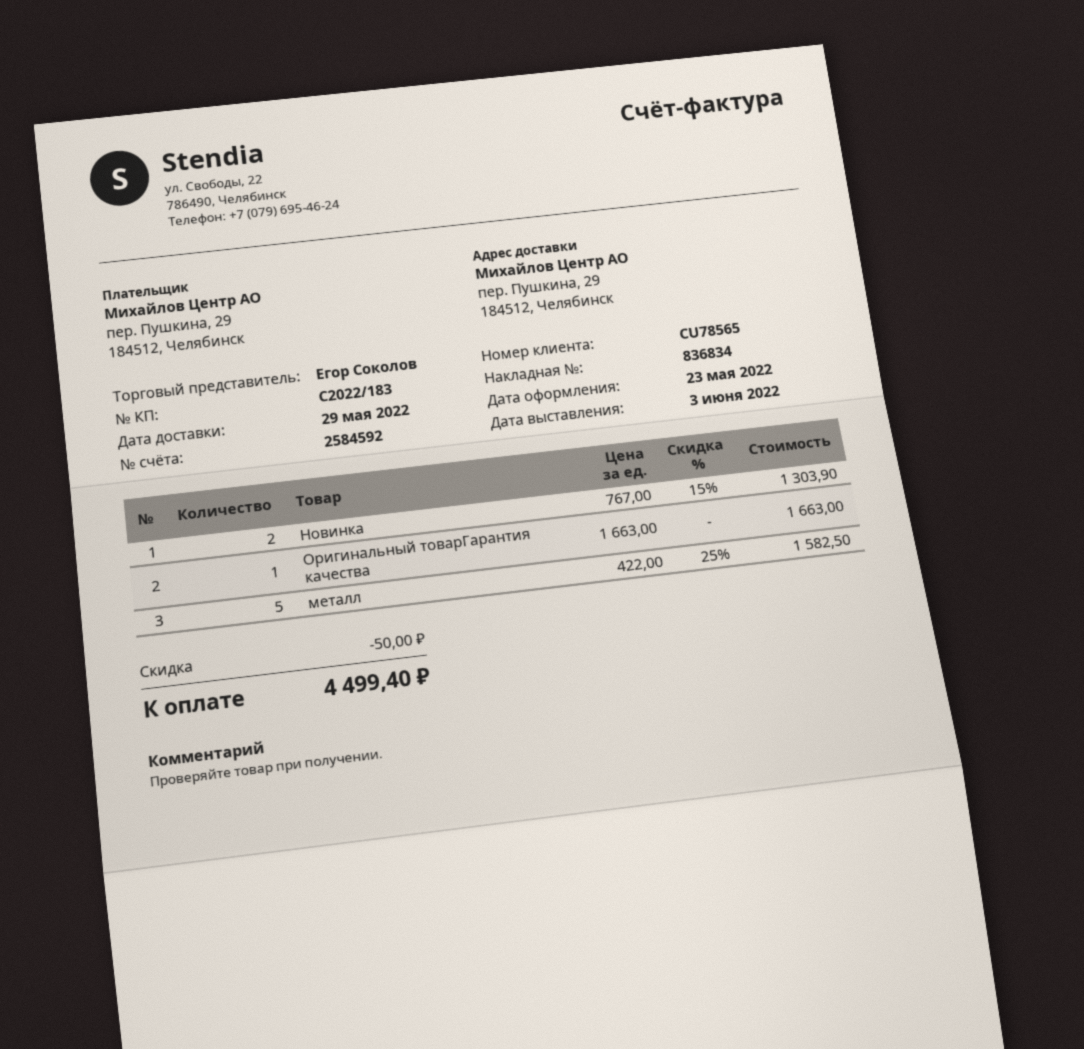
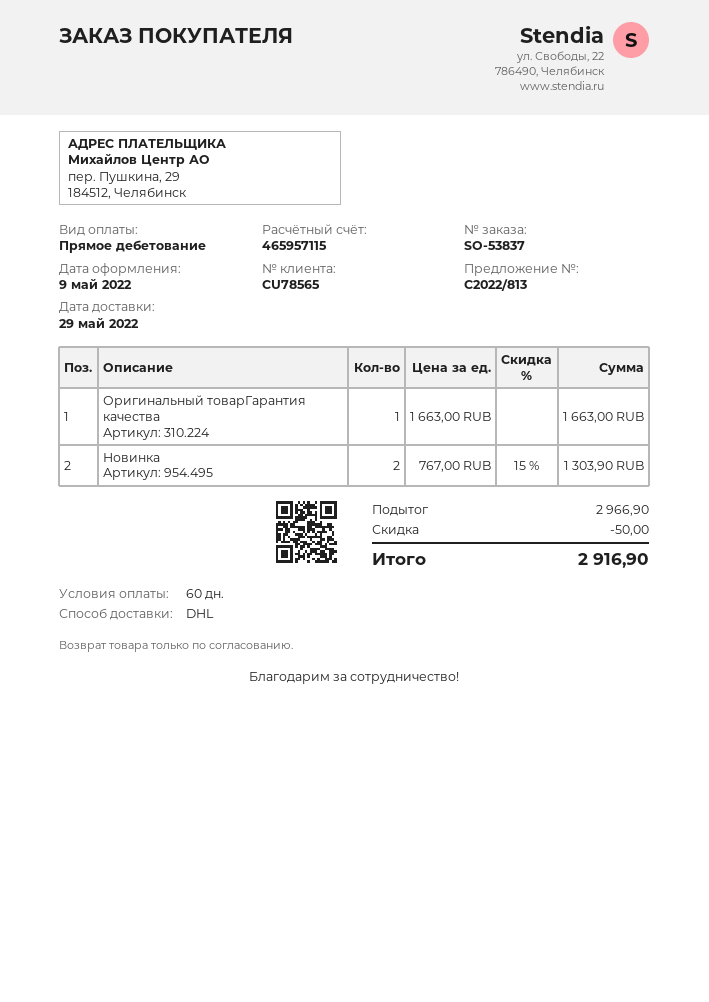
quote number: C2022/183 -> C2022/813
order date: 2022-05-23 -> 2022-05-09
металл: 5 x 422.00 - 25% = 1582.50 -> none
total: 4499.40 -> 2916.90

